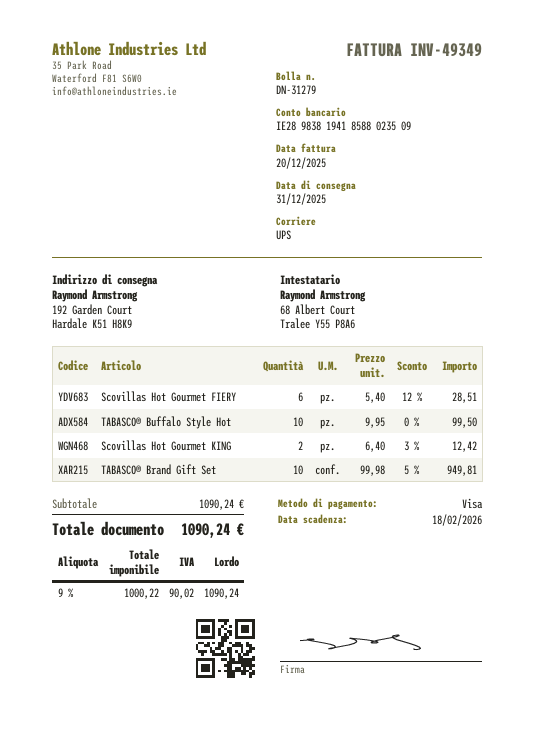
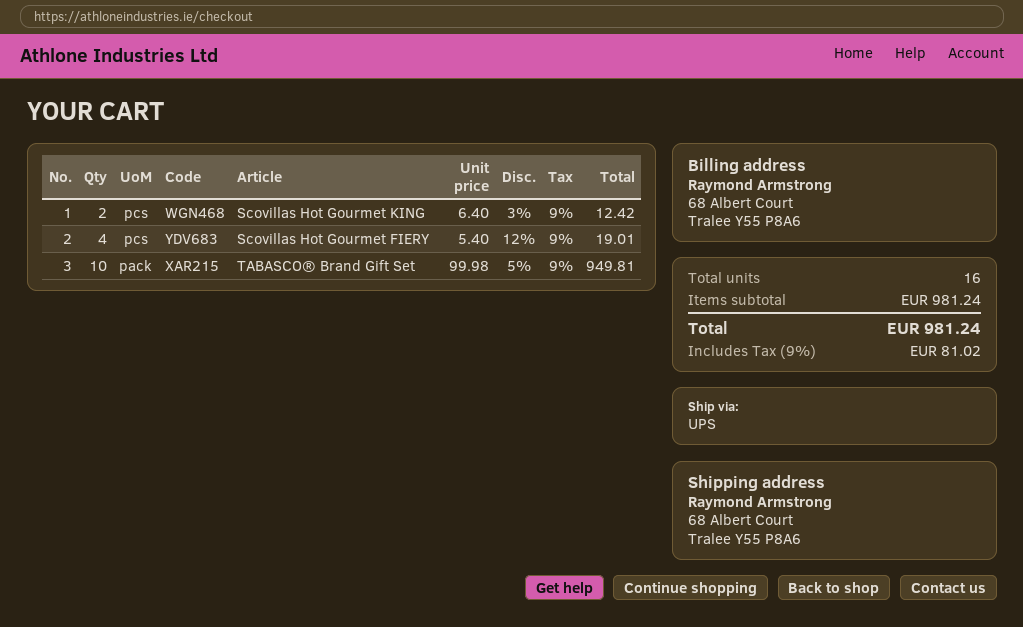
ship to: 192 Garden Court, Hardale K51 H8K9 -> 68 Albert Court, Tralee Y55 P8A6
Scovillas Hot Gourmet FIERY: 6 x 5.40 - 12% = 28.51 -> 4 x 5.40 - 12% = 19.01
TABASCO® Buffalo Style Hot: 10 x 9.95 = 99.50 -> none
subtotal: 1090.24 -> 981.24
tax: 9% = 90.02 -> 9% = 81.02
total: 1090.24 -> 981.24

